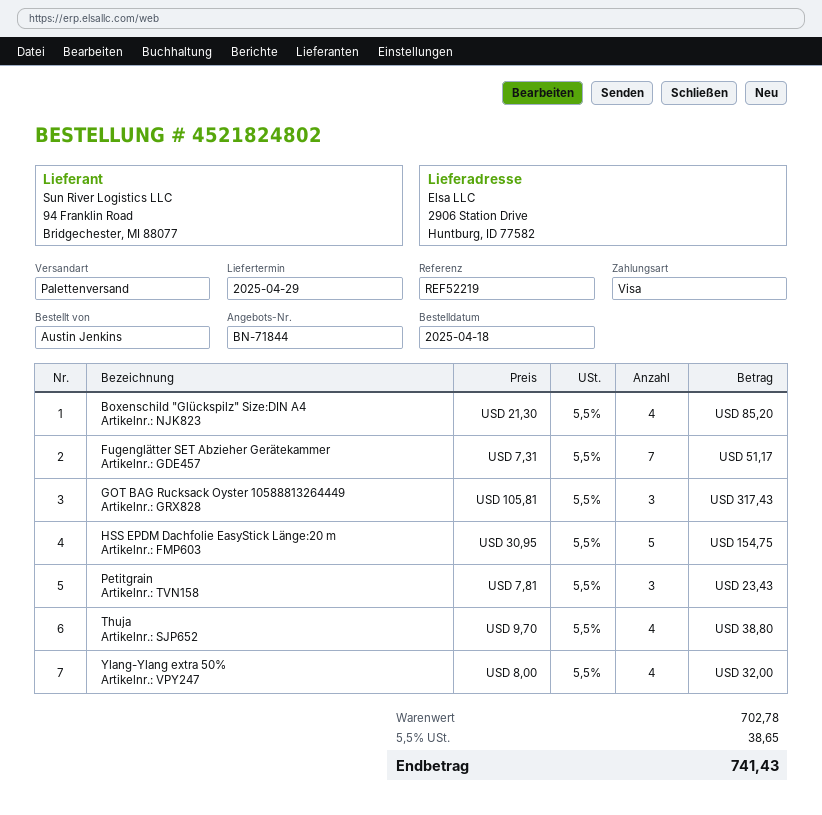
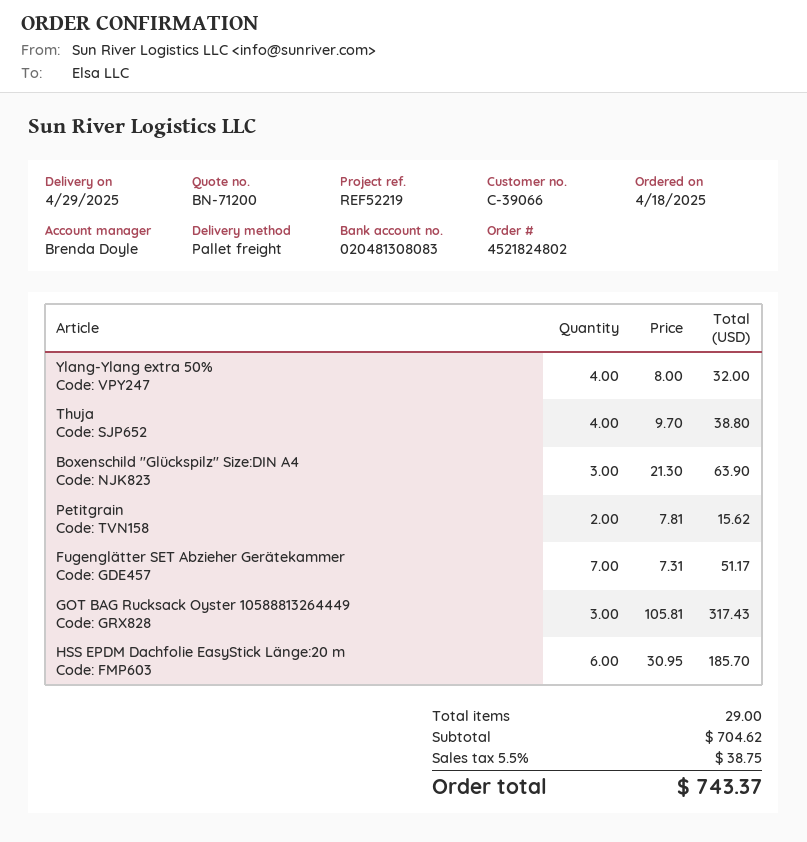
quote number: BN-71844 -> BN-71200
Boxenschild "Glückspilz" Size:DIN A4: 4 x 21.30 = 85.20 -> 3 x 21.30 = 63.90
HSS EPDM Dachfolie EasyStick Länge:20 m: 5 x 30.95 = 154.75 -> 6 x 30.95 = 185.70
Petitgrain: 3 x 7.81 = 23.43 -> 2 x 7.81 = 15.62
subtotal: 702.78 -> 704.62
tax: 5.5% = 38.65 -> 5.5% = 38.75
total: 741.43 -> 743.37

